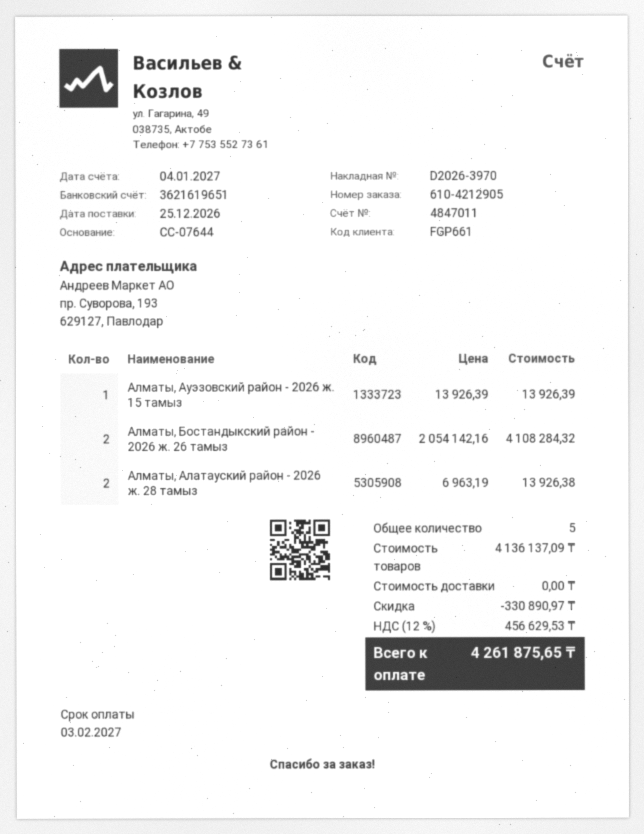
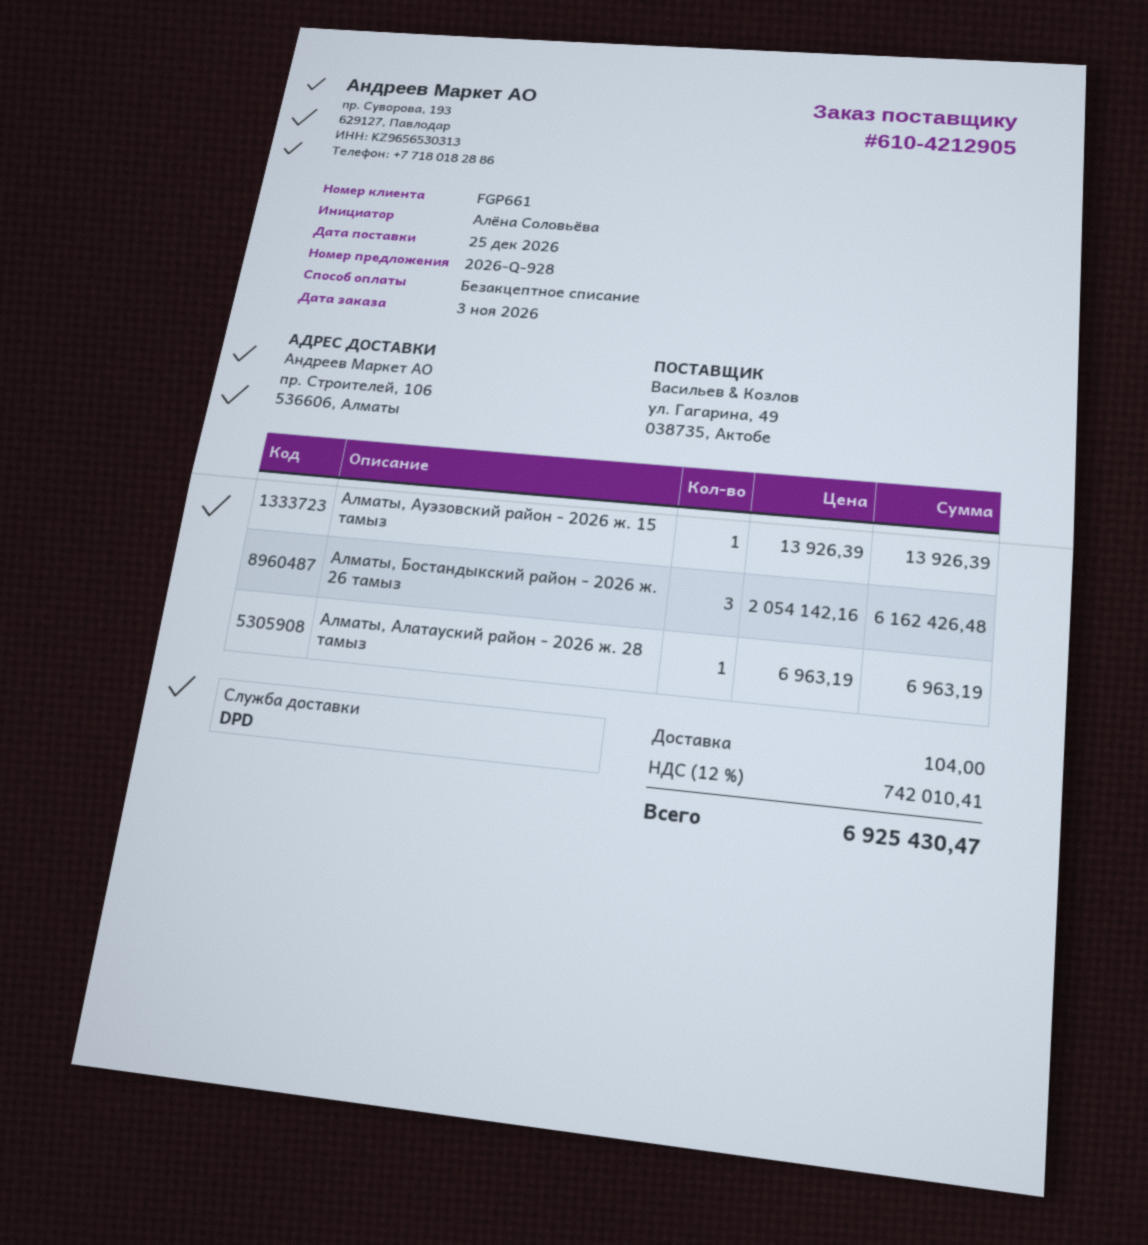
Алматы, Бостандыкский район - 2026 ж. 26 тамыз: 2 x 2054142.16 = 4108284.32 -> 3 x 2054142.16 = 6162426.48
Алматы, Алатауский район - 2026 ж. 28 тамыз: 2 x 6963.19 = 13926.38 -> 1 x 6963.19 = 6963.19
discount: 330890.97 -> none
shipping: 0.00 -> 104.00
tax: 12% = 456629.53 -> 12% = 742010.41
total: 4261875.65 -> 6925430.47

